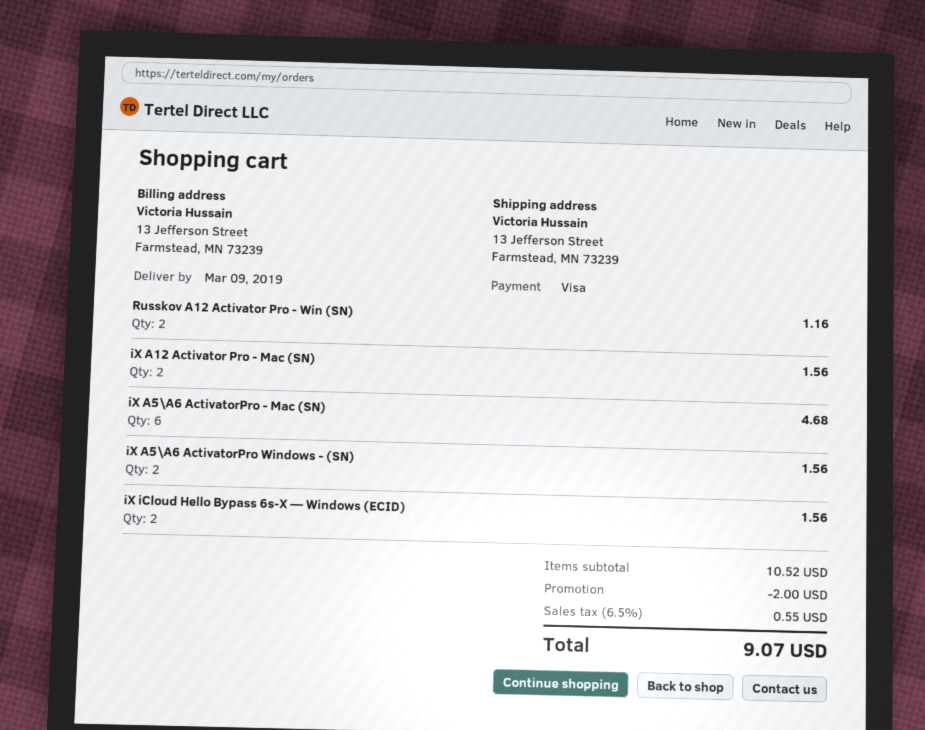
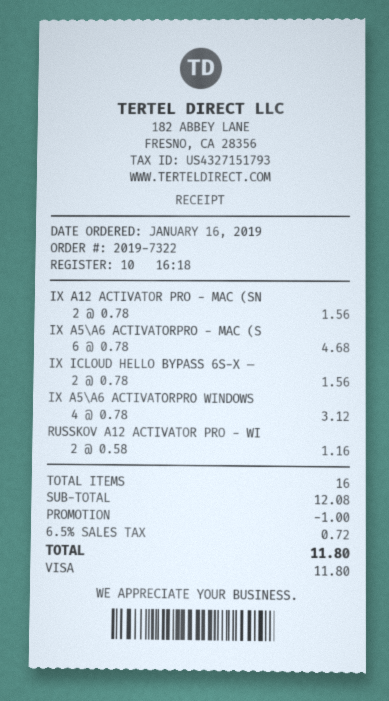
iX A5\A6 ActivatorPro Windows - (SN): 2 for 1.56 -> 4 for 3.12
subtotal: 10.52 -> 12.08
discount: 2.00 -> 1.00
tax: 6.5% = 0.55 -> 6.5% = 0.72
total: 9.07 -> 11.80

